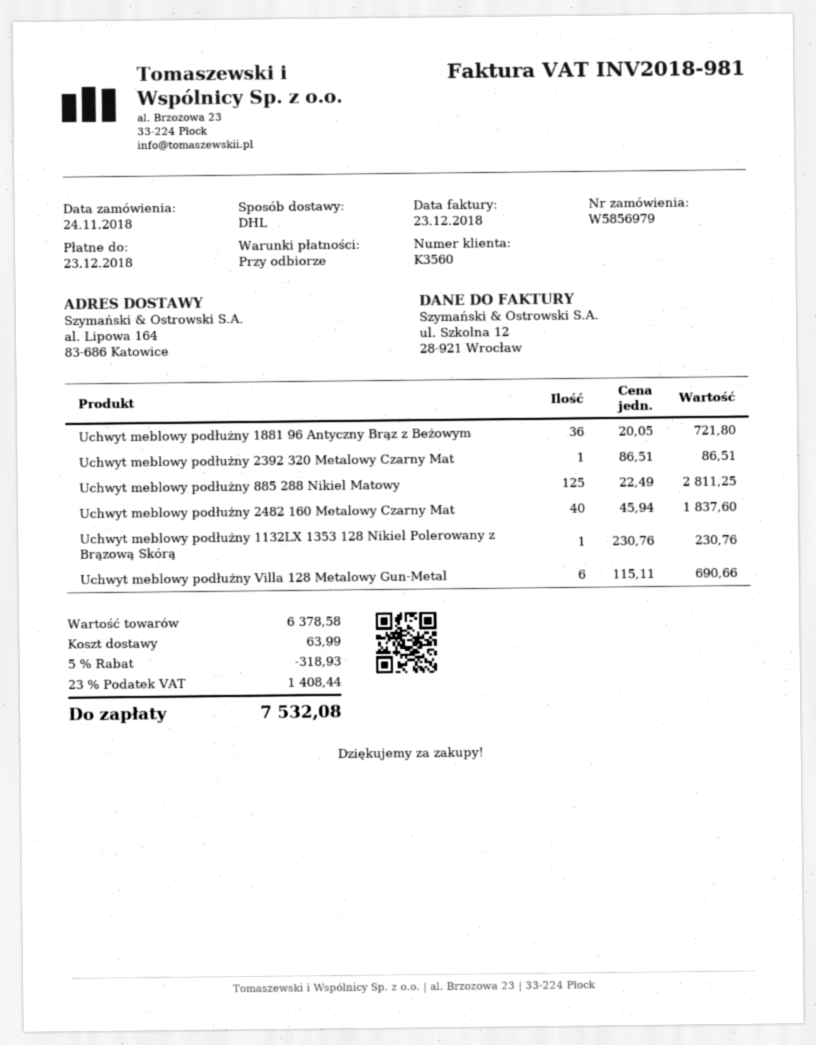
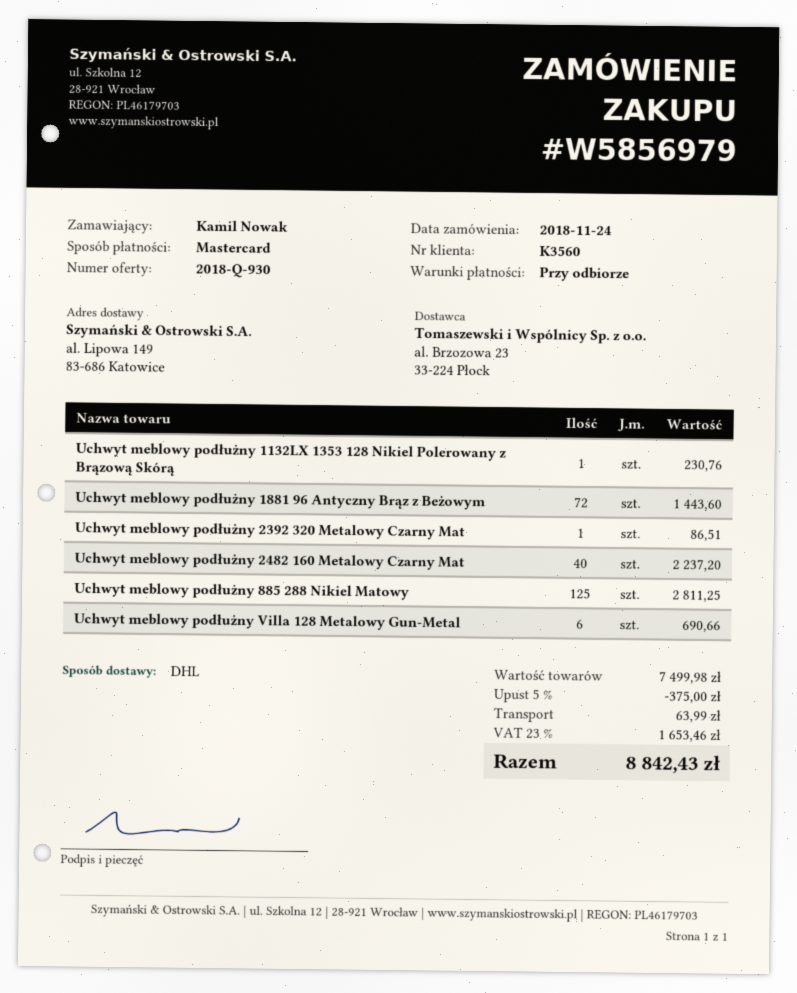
ship to: al. Lipowa 164, 83-686 Katowice -> al. Lipowa 149, 83-686 Katowice
Uchwyt meblowy podłużny 1881 96 Antyczny Brąz z Beżowym: 36 for 721.80 -> 72 for 1443.60
Uchwyt meblowy podłużny 2482 160 Metalowy Czarny Mat: 40 for 1837.60 -> 40 for 2237.20
subtotal: 6378.58 -> 7499.98
discount: 5% = 318.93 -> 5% = 375.00
tax: 23% = 1408.44 -> 23% = 1653.46
total: 7532.08 -> 8842.43

